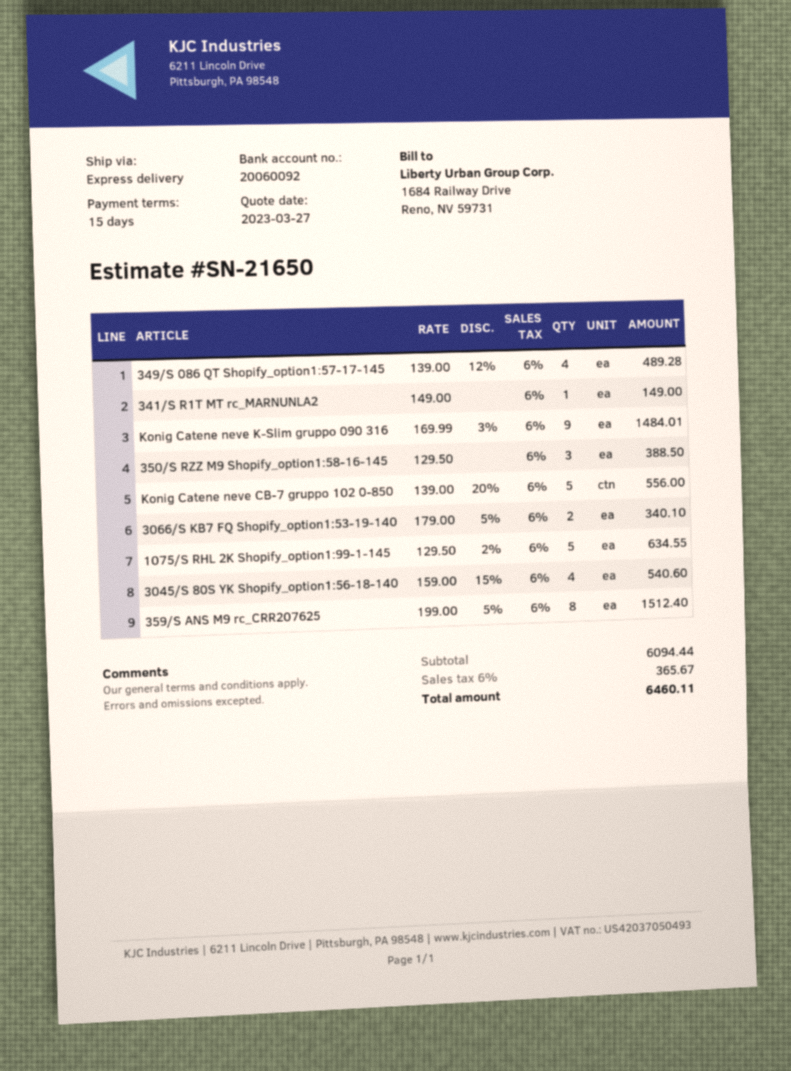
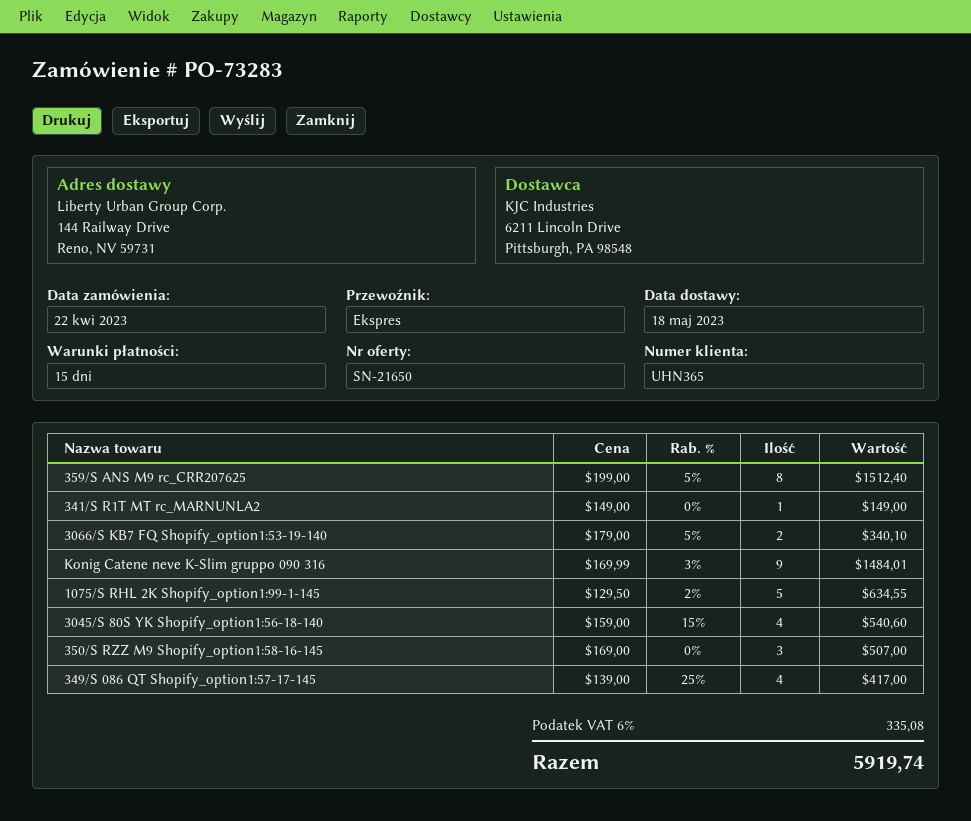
349/S 086 QT Shopify_option1:57-17-145: 4 x 139.00 - 12% = 489.28 -> 4 x 139.00 - 25% = 417.00
350/S RZZ M9 Shopify_option1:58-16-145: 3 x 129.50 = 388.50 -> 3 x 169.00 = 507.00
Konig Catene neve CB-7 gruppo 102 0-850: 5 x 139.00 - 20% = 556.00 -> none
tax: 6% = 365.67 -> 6% = 335.08
total: 6460.11 -> 5919.74

